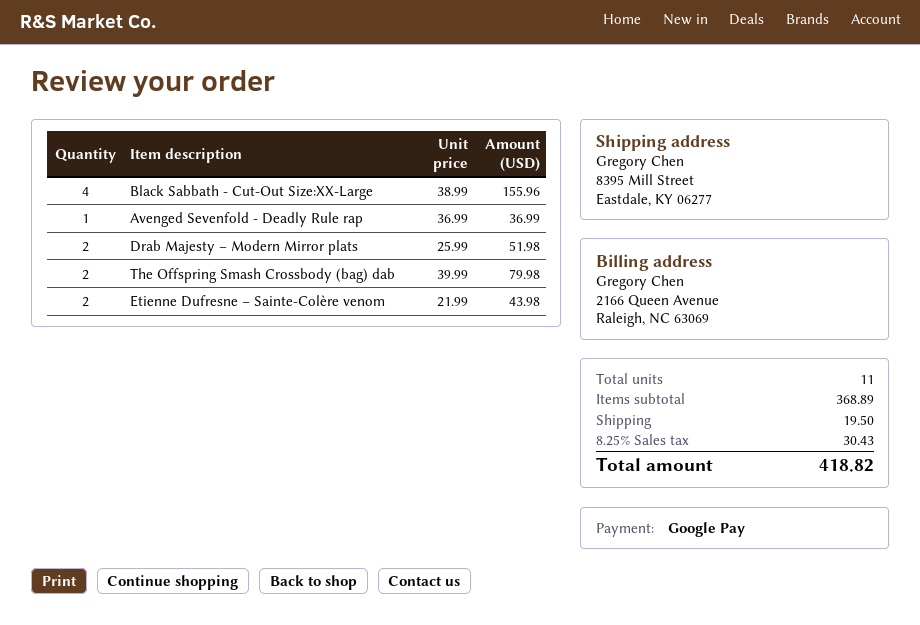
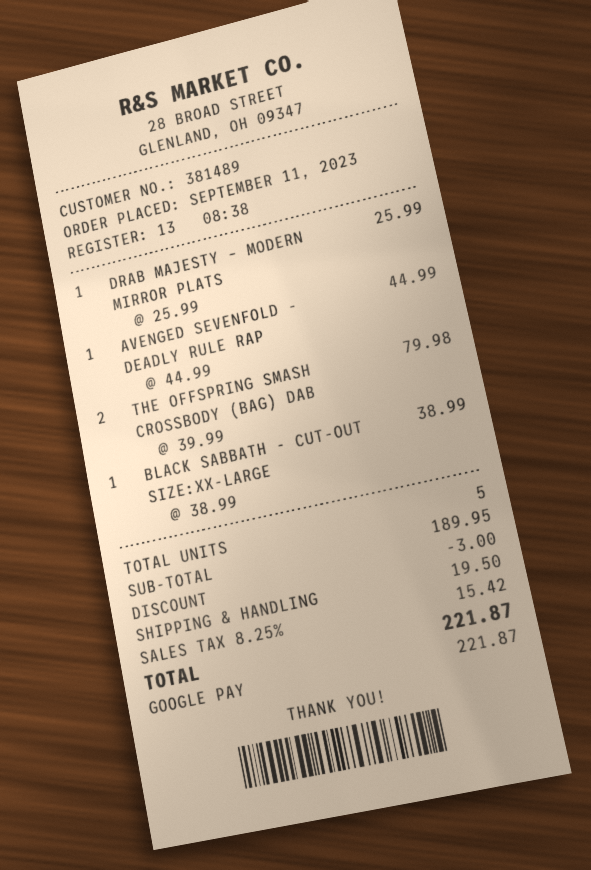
Black Sabbath - Cut-Out Size:XX-Large: 4 x 38.99 = 155.96 -> 1 x 38.99 = 38.99
Avenged Sevenfold - Deadly Rule rap: 1 x 36.99 = 36.99 -> 1 x 44.99 = 44.99
Drab Majesty – Modern Mirror plats: 2 x 25.99 = 51.98 -> 1 x 25.99 = 25.99
Etienne Dufresne – Sainte-Colère venom: 2 x 21.99 = 43.98 -> none
total quantity: 11 -> 5
subtotal: 368.89 -> 189.95
discount: none -> 3.00
tax: 8.25% = 30.43 -> 8.25% = 15.42
total: 418.82 -> 221.87

